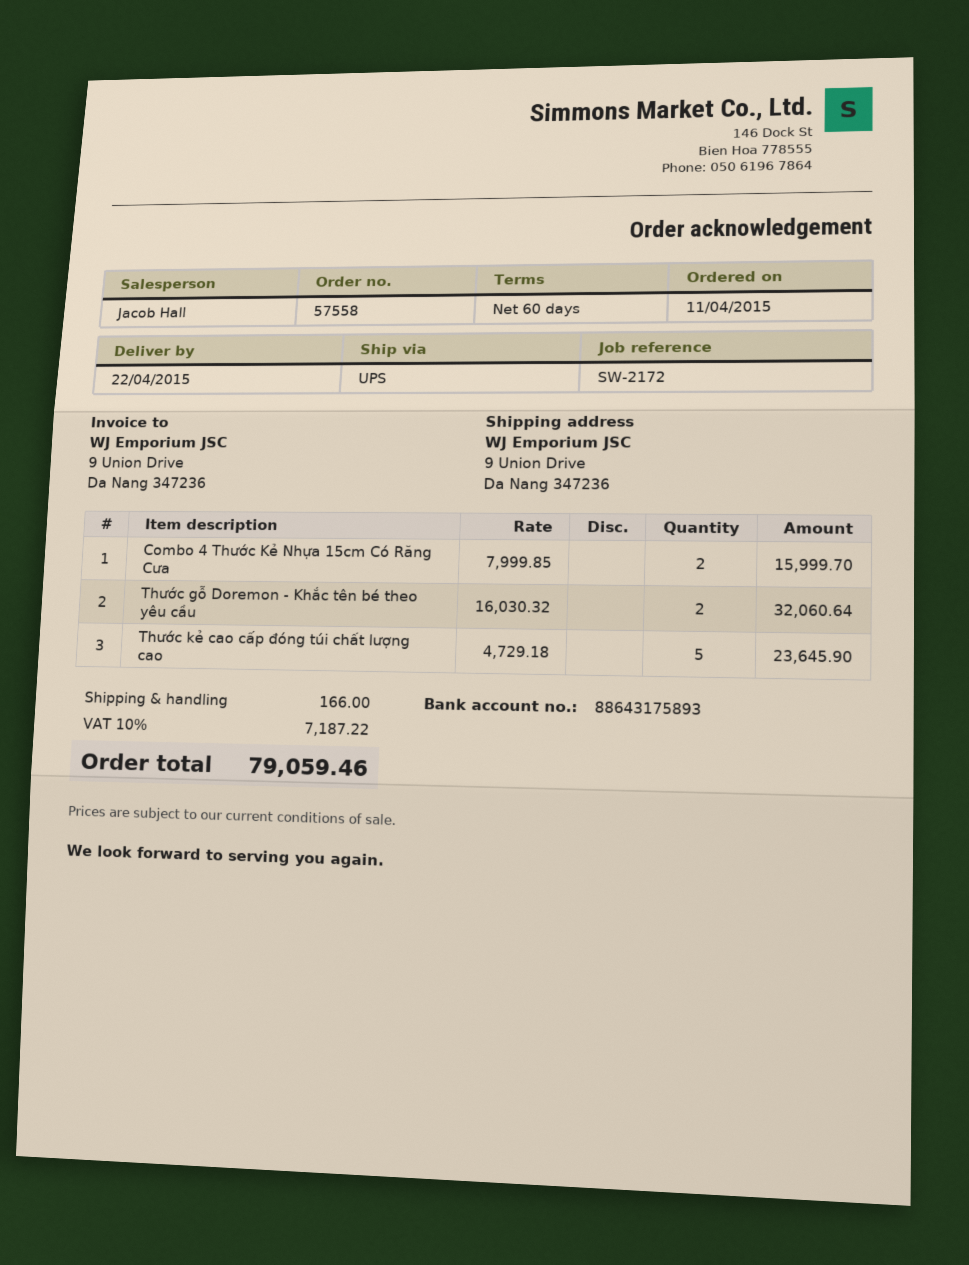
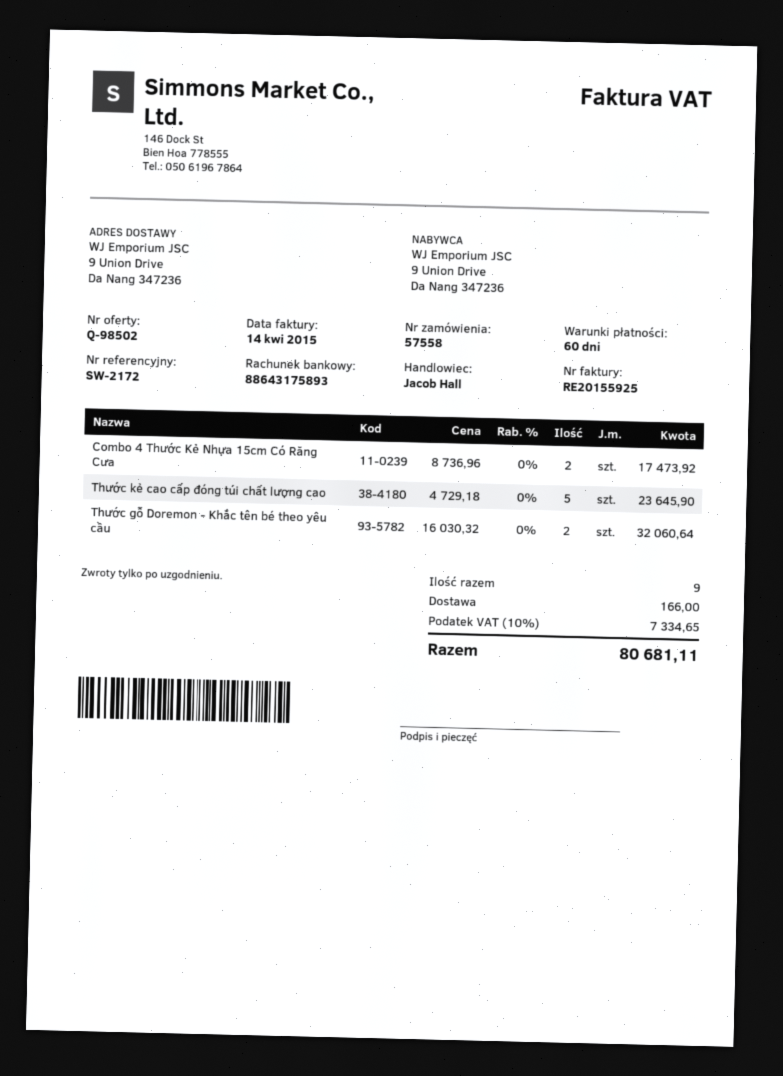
Combo 4 Thước Kẻ Nhựa 15cm Có Răng Cưa: 2 x 7999.85 = 15999.70 -> 2 x 8736.96 = 17473.92
tax: 10% = 7187.22 -> 10% = 7334.65
total: 79059.46 -> 80681.11

